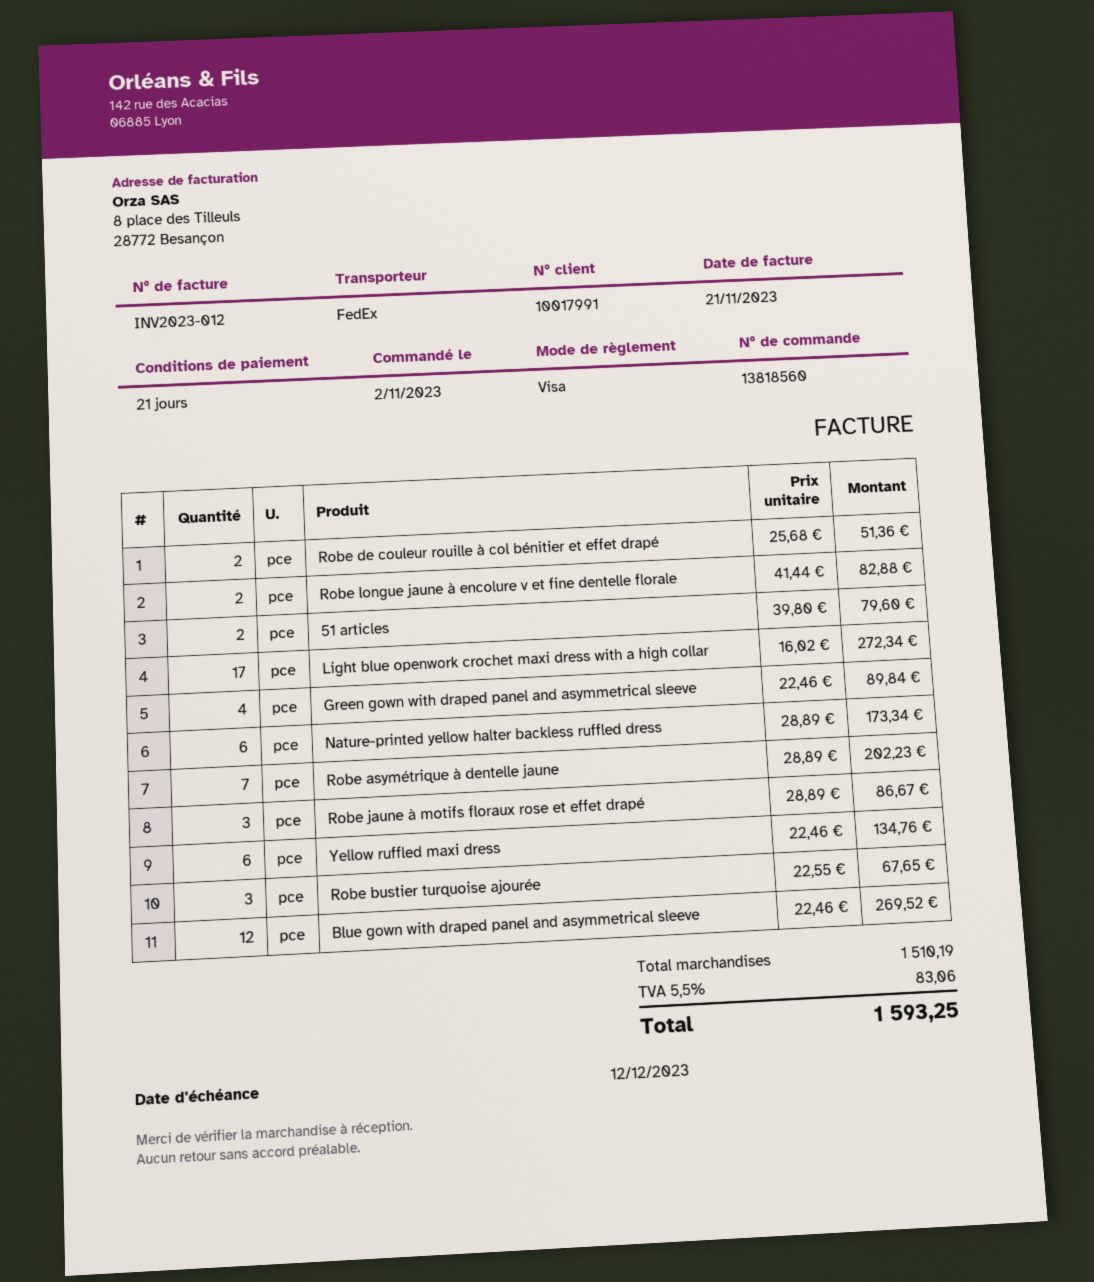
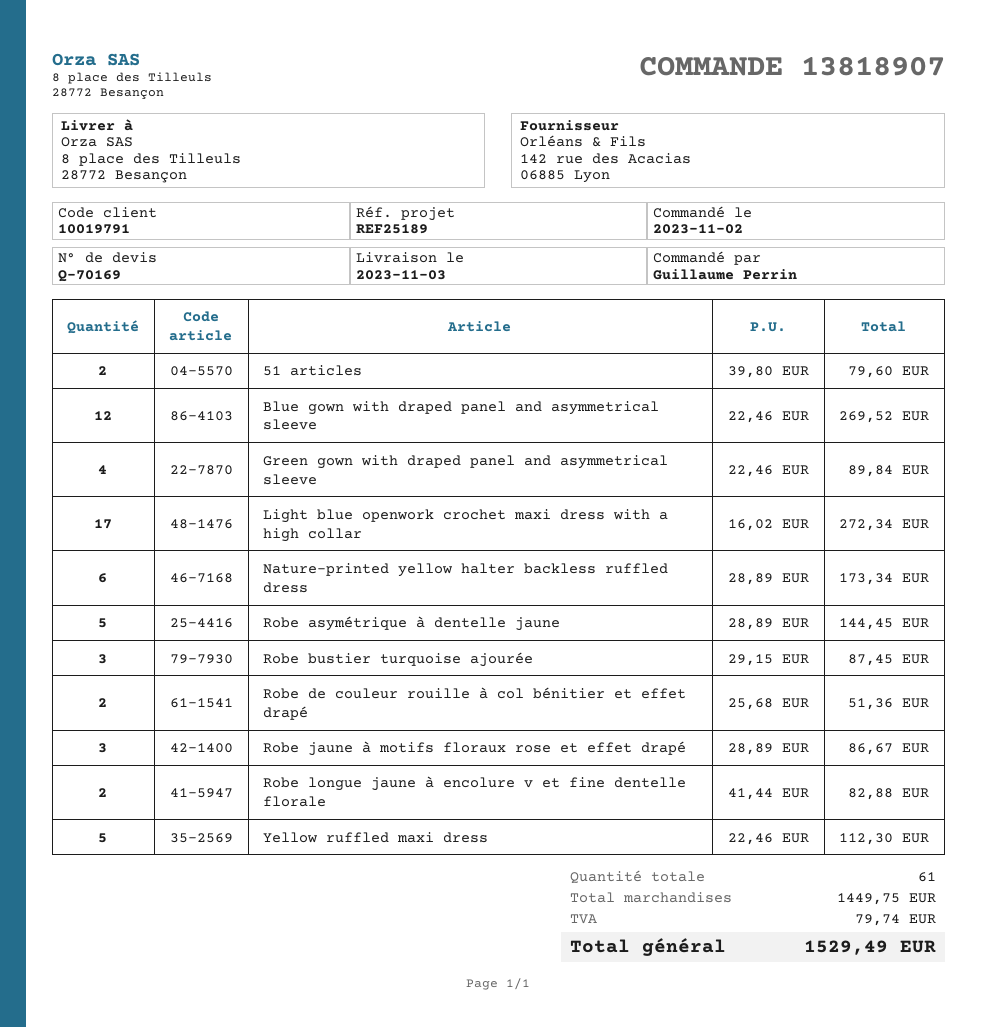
order number: 13818560 -> 13818907
customer number: 10017991 -> 10019791
Robe asymétrique à dentelle jaune: 7 x 28.89 = 202.23 -> 5 x 28.89 = 144.45
Yellow ruffled maxi dress: 6 x 22.46 = 134.76 -> 5 x 22.46 = 112.30
Robe bustier turquoise ajourée: 3 x 22.55 = 67.65 -> 3 x 29.15 = 87.45
subtotal: 1510.19 -> 1449.75
tax: 83.06 -> 79.74
total: 1593.25 -> 1529.49

